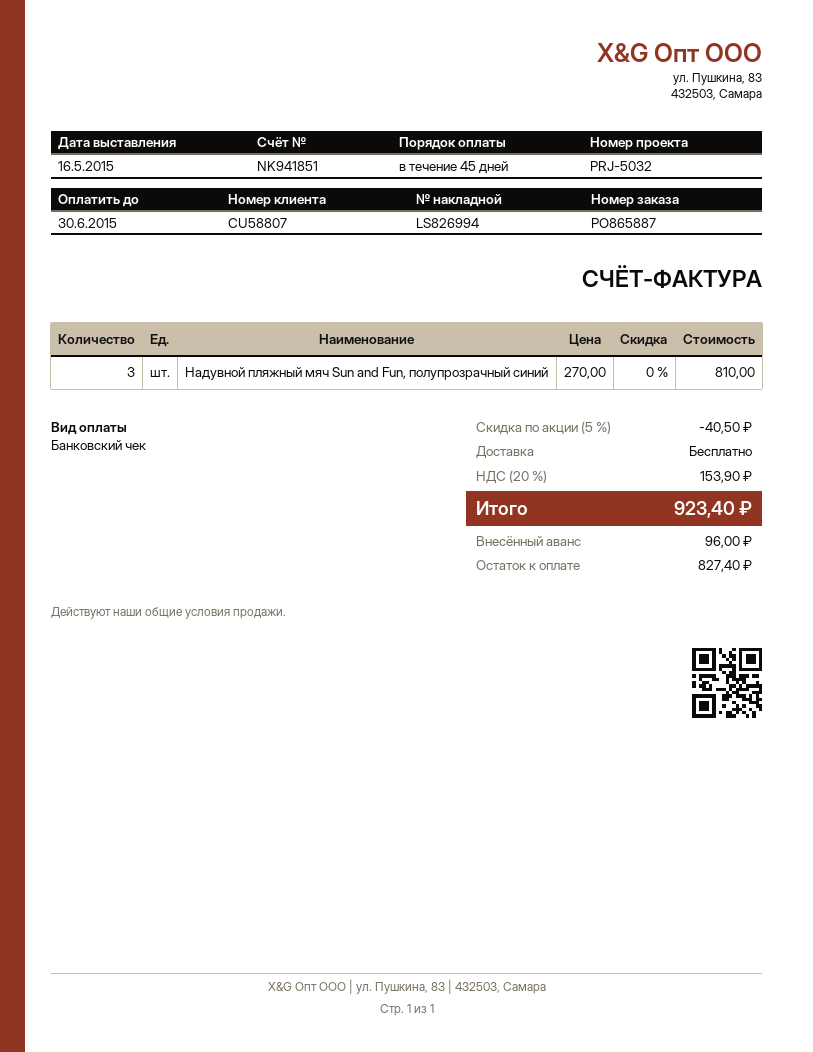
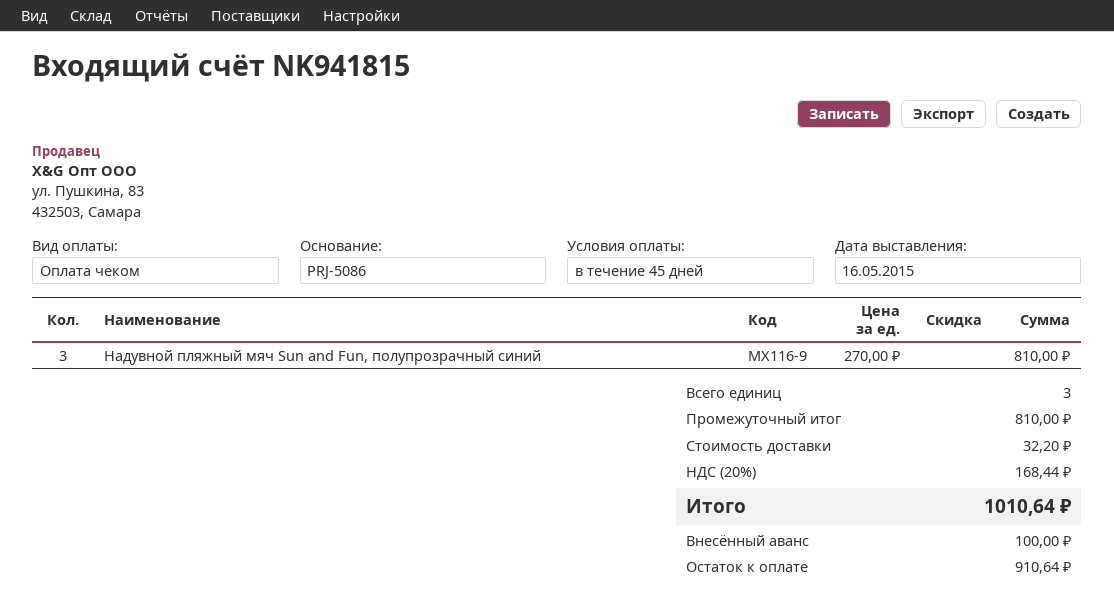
invoice number: NK941851 -> NK941815
reference: PRJ-5032 -> PRJ-5086
discount: 5% = 40.50 -> none
shipping: 0.00 -> 32.20
tax: 20% = 153.90 -> 20% = 168.44
total: 923.40 -> 1010.64
deposit: 96.00 -> 100.00
balance: 827.40 -> 910.64

